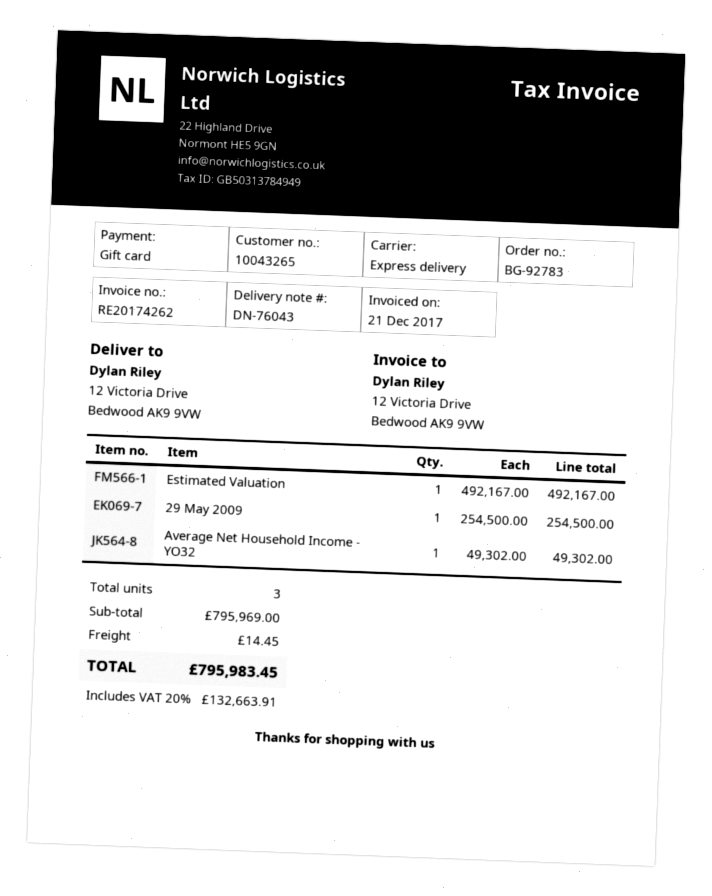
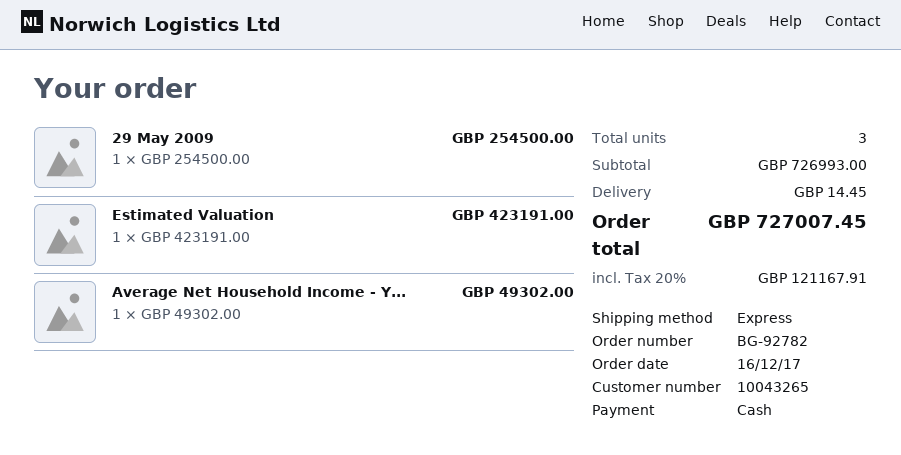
order number: BG-92783 -> BG-92782
payment method: gift card -> cash
Estimated Valuation: 1 x 492167.00 = 492167.00 -> 1 x 423191.00 = 423191.00
subtotal: 795969.00 -> 726993.00
tax: 20% = 132663.91 -> 20% = 121167.91
total: 795983.45 -> 727007.45

